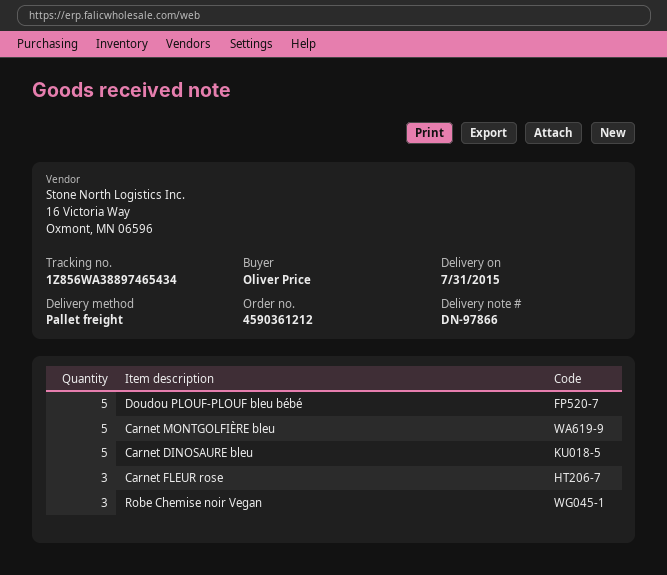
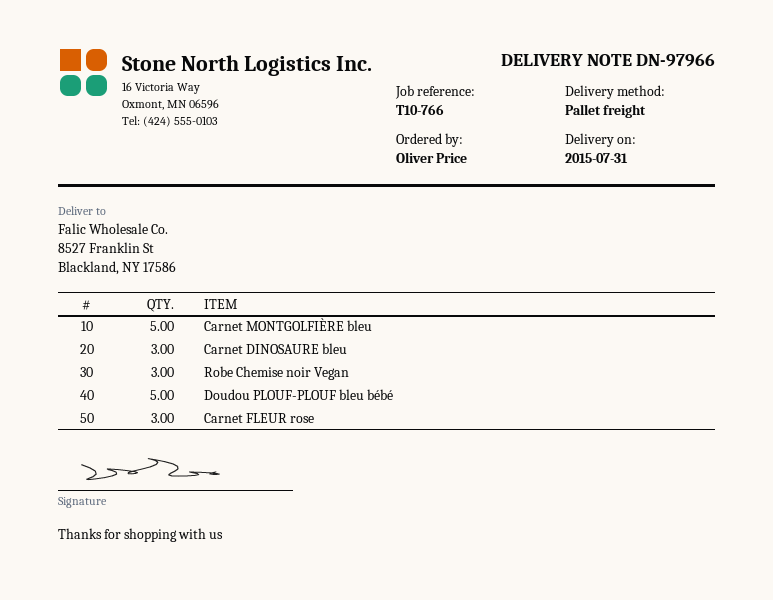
delivery note number: DN-97866 -> DN-97966
Carnet DINOSAURE bleu: 5 -> 3

